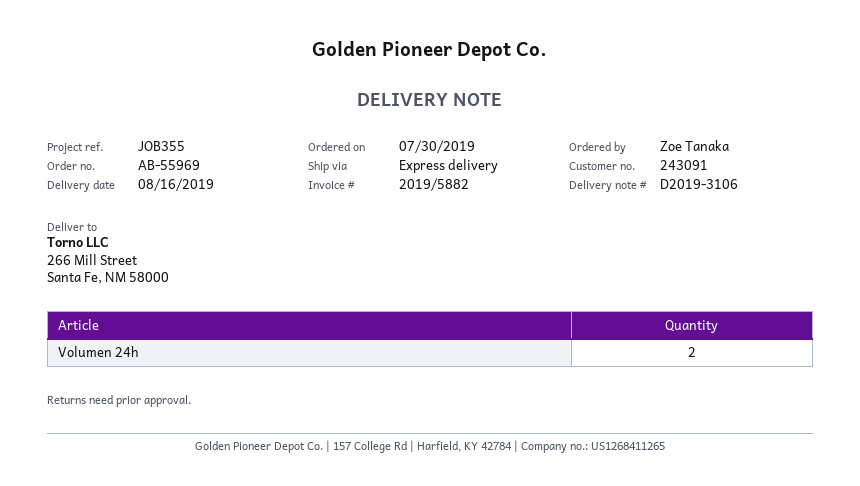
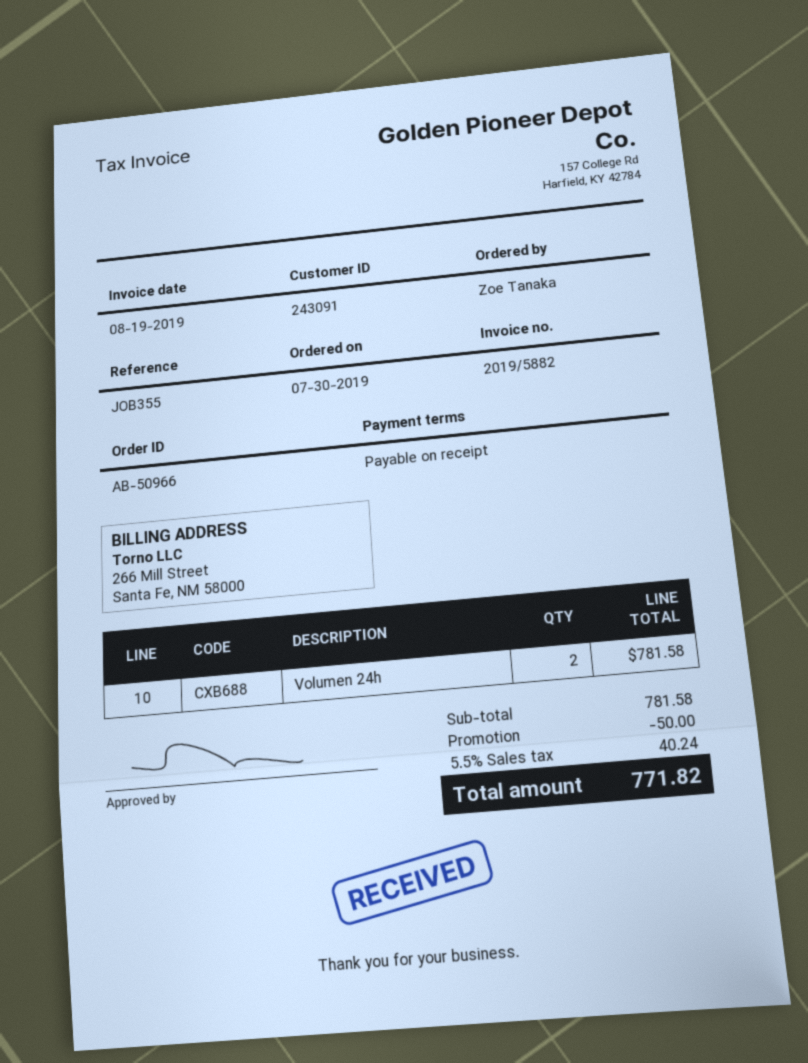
order number: AB-55969 -> AB-50966

